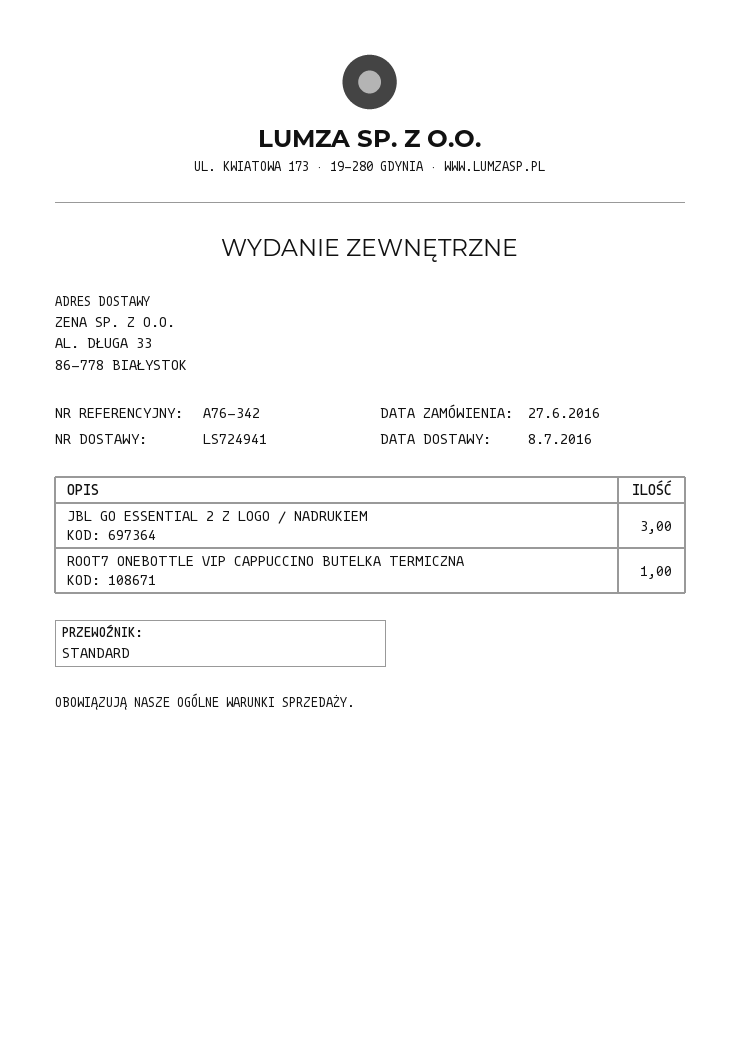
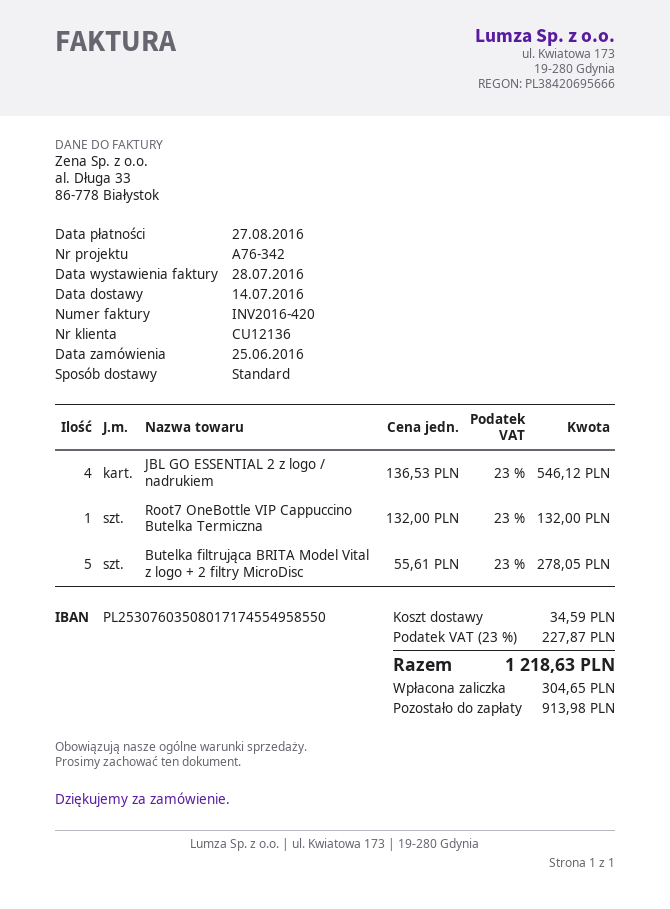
order date: 2016-06-27 -> 2016-06-25
delivery date: 2016-07-08 -> 2016-07-14
JBL GO ESSENTIAL 2 Z LOGO / NADRUKIEM: 3 -> 4
Butelka filtrująca BRITA Model Vital z logo + 2 filtry MicroDisc: none -> 5

